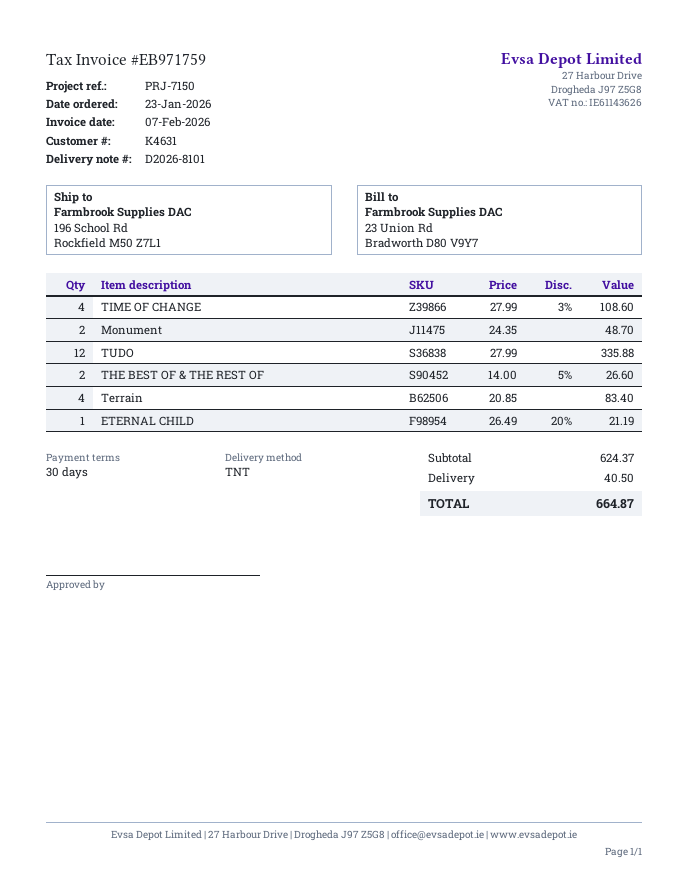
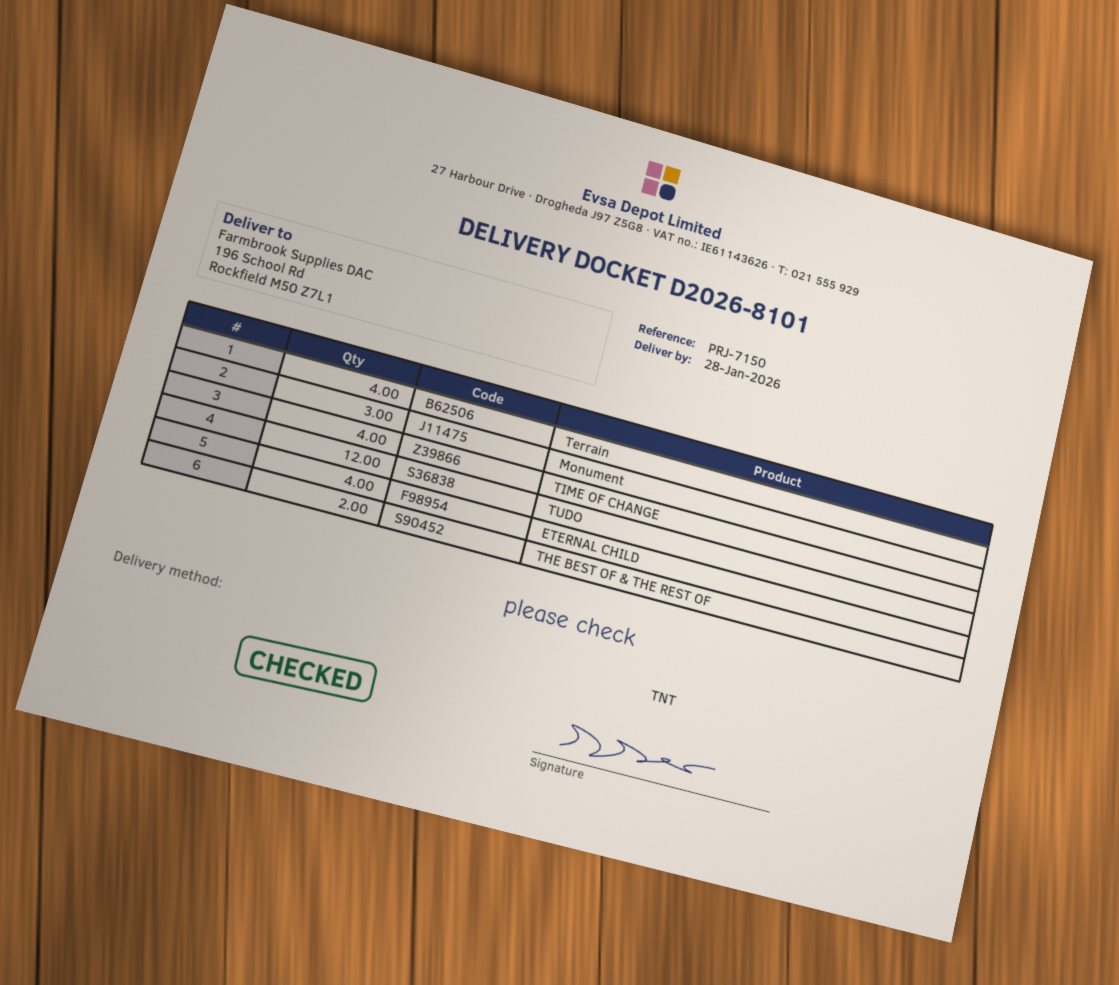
Monument: 2 -> 3
ETERNAL CHILD: 1 -> 4

